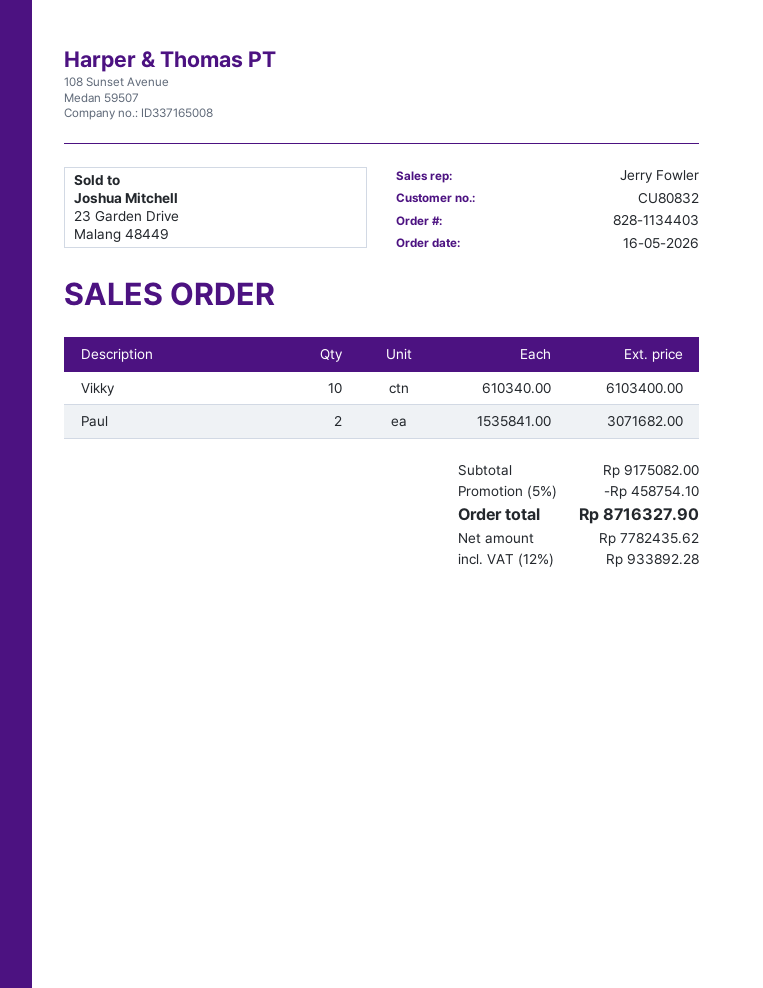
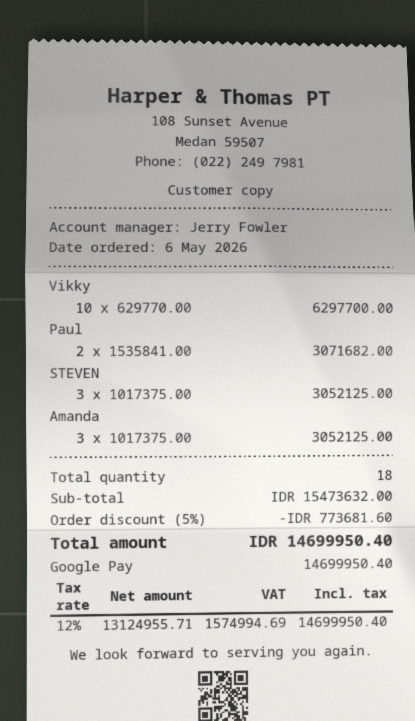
order date: 2026-05-16 -> 2026-05-06
Vikky: 10 x 610340.00 = 6103400.00 -> 10 x 629770.00 = 6297700.00
STEVEN: none -> 3 x 1017375.00 = 3052125.00
Amanda: none -> 3 x 1017375.00 = 3052125.00
subtotal: 9175082.00 -> 15473632.00
discount: 5% = 458754.10 -> 5% = 773681.60
net: 7782435.62 -> 13124955.71
tax: 12% = 933892.28 -> 12% = 1574994.69
total: 8716327.90 -> 14699950.40

